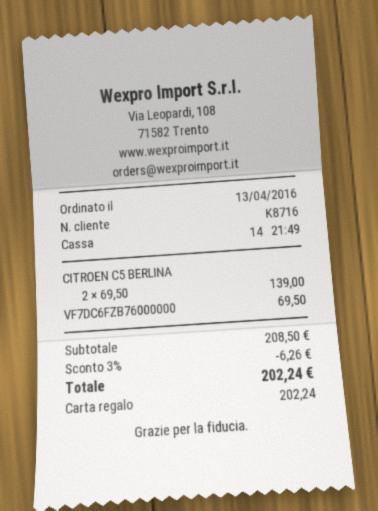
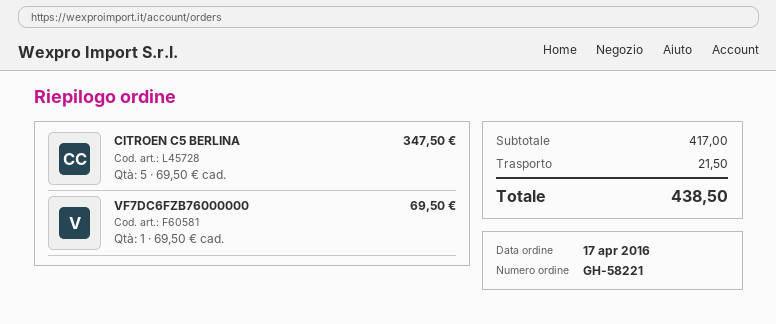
order date: 2016-04-13 -> 2016-04-17
CITROEN C5 BERLINA: 2 x 69.50 = 139.00 -> 5 x 69.50 = 347.50
subtotal: 208.50 -> 417.00
discount: 3% = 6.26 -> none
shipping: none -> 21.50
total: 202.24 -> 438.50

